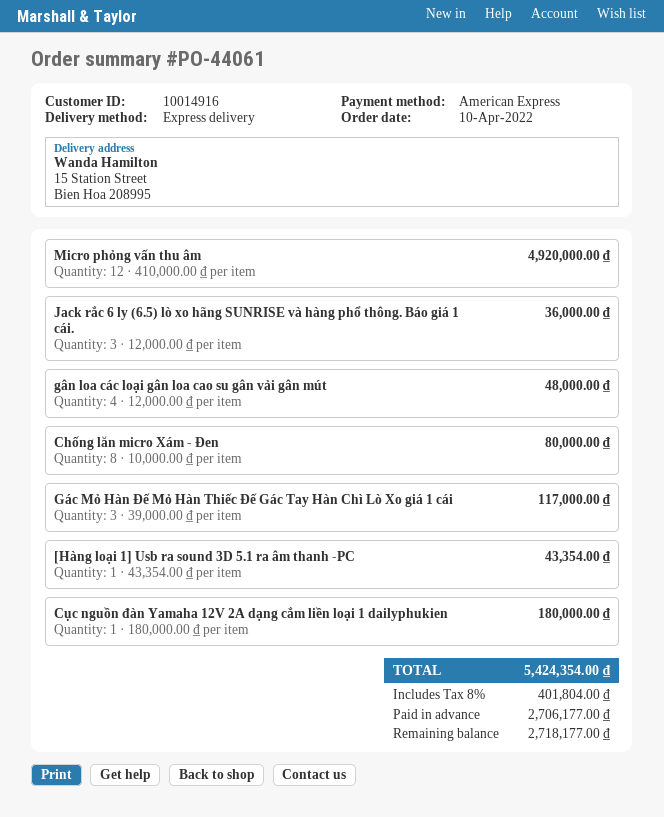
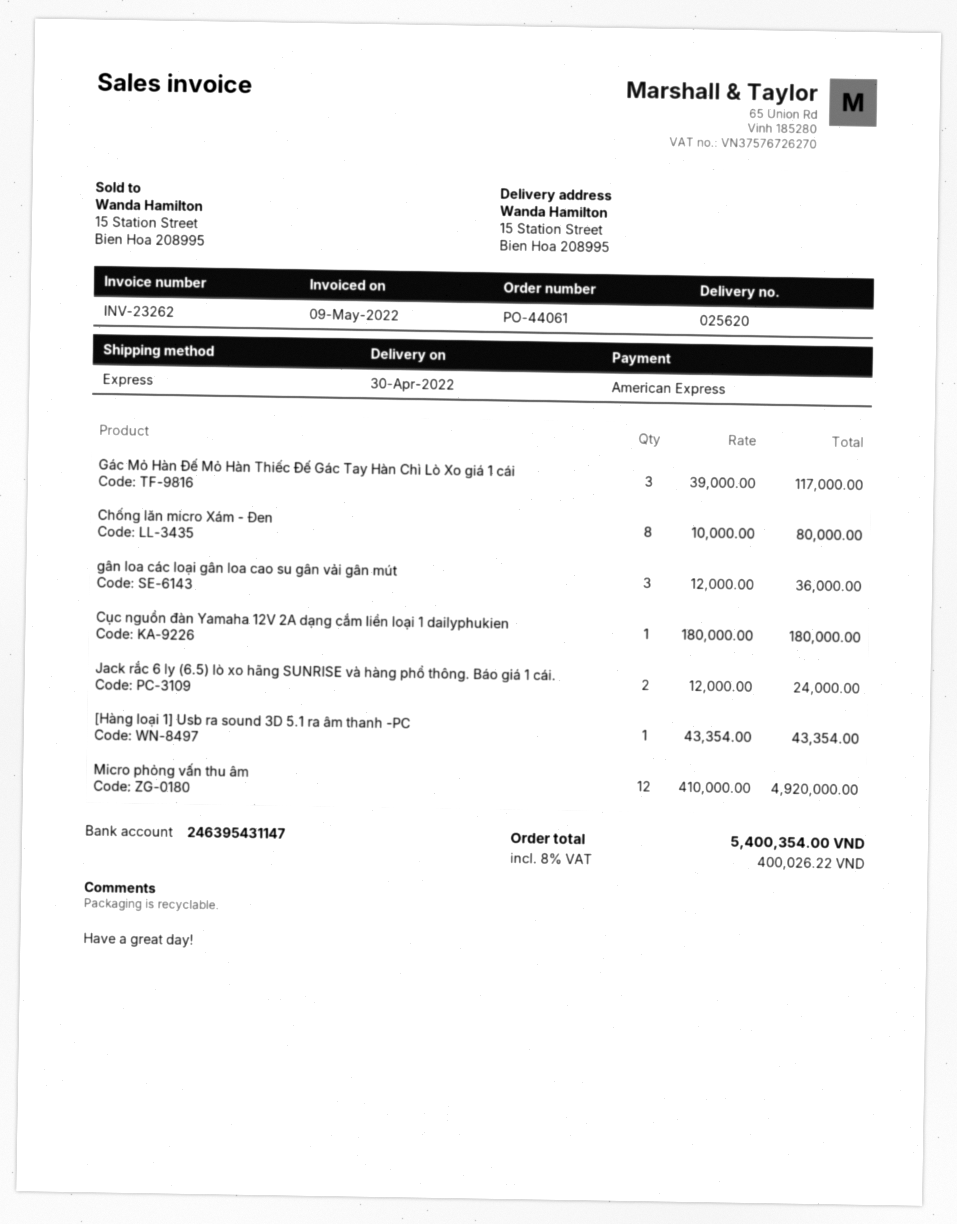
Jack rắc 6 ly (6.5) lò xo hãng SUNRISE và hàng phổ thông. Báo giá 1 cái.: 3 x 12000.00 = 36000.00 -> 2 x 12000.00 = 24000.00
gân loa các loại gân loa cao su gân vải gân mút: 4 x 12000.00 = 48000.00 -> 3 x 12000.00 = 36000.00
tax: 8% = 401804.00 -> 8% = 400026.22
total: 5424354.00 -> 5400354.00

